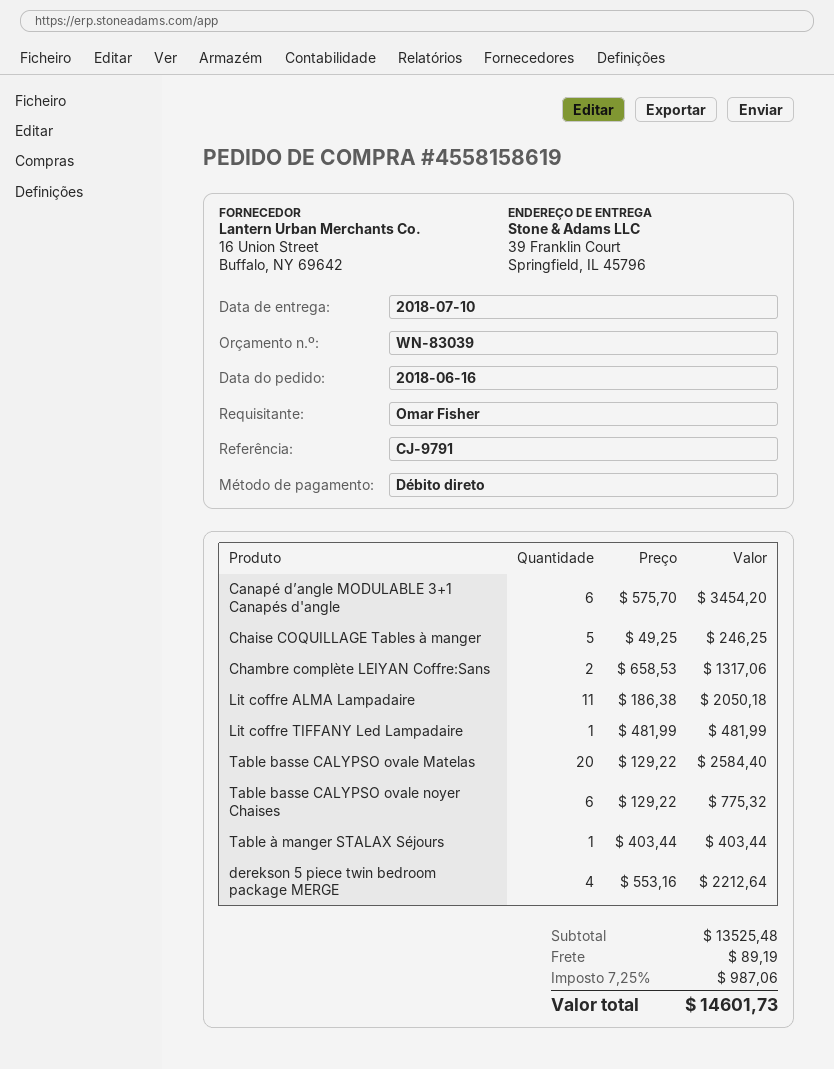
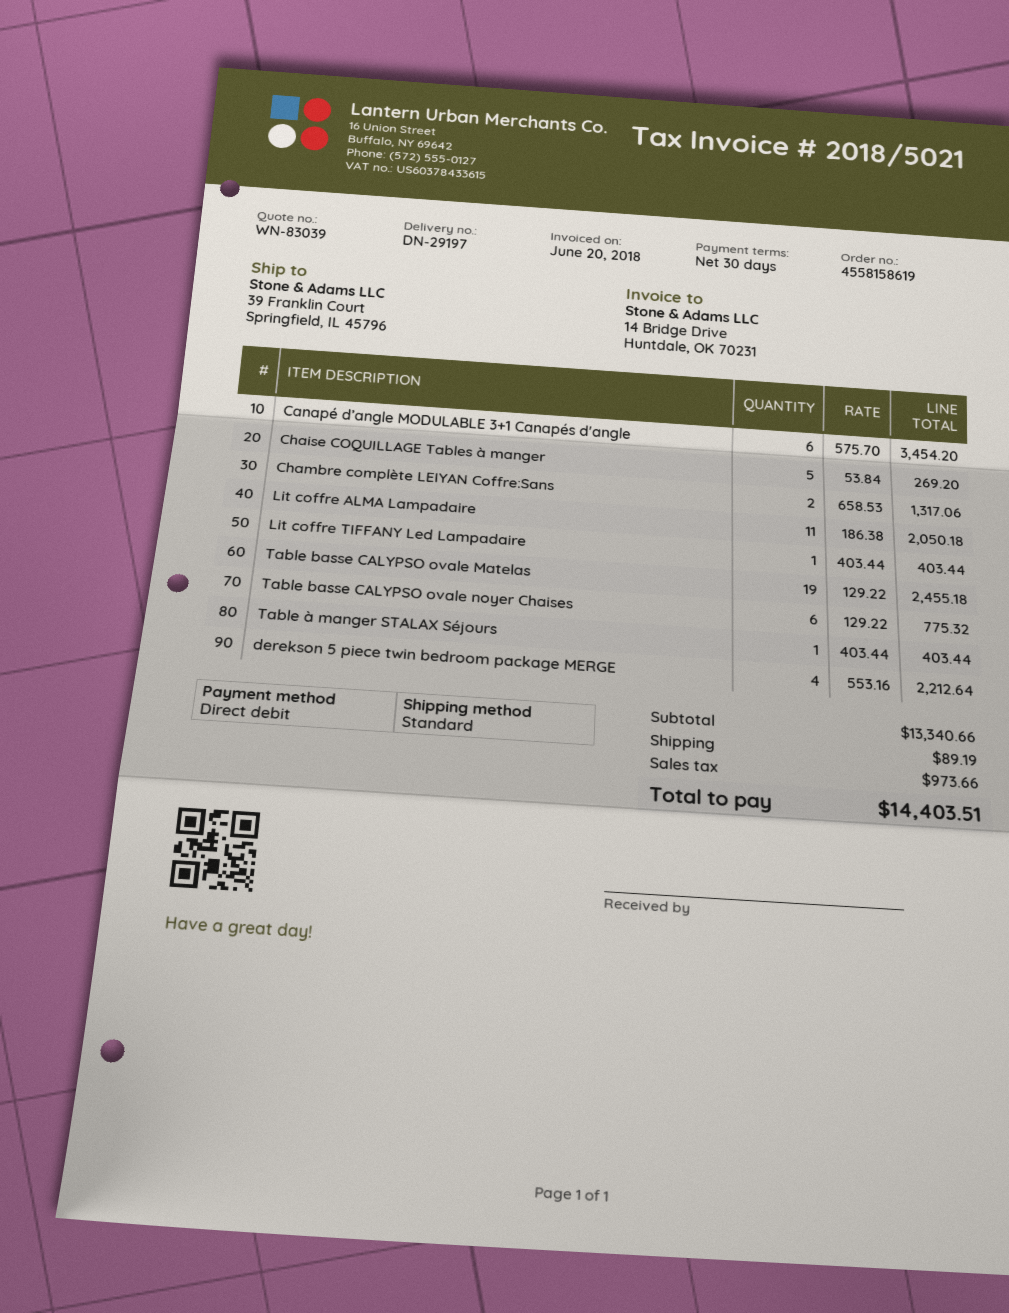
Chaise COQUILLAGE Tables à manger: 5 x 49.25 = 246.25 -> 5 x 53.84 = 269.20
Lit coffre TIFFANY Led Lampadaire: 1 x 481.99 = 481.99 -> 1 x 403.44 = 403.44
Table basse CALYPSO ovale Matelas: 20 x 129.22 = 2584.40 -> 19 x 129.22 = 2455.18
subtotal: 13525.48 -> 13340.66
tax: 987.06 -> 973.66
total: 14601.73 -> 14403.51

